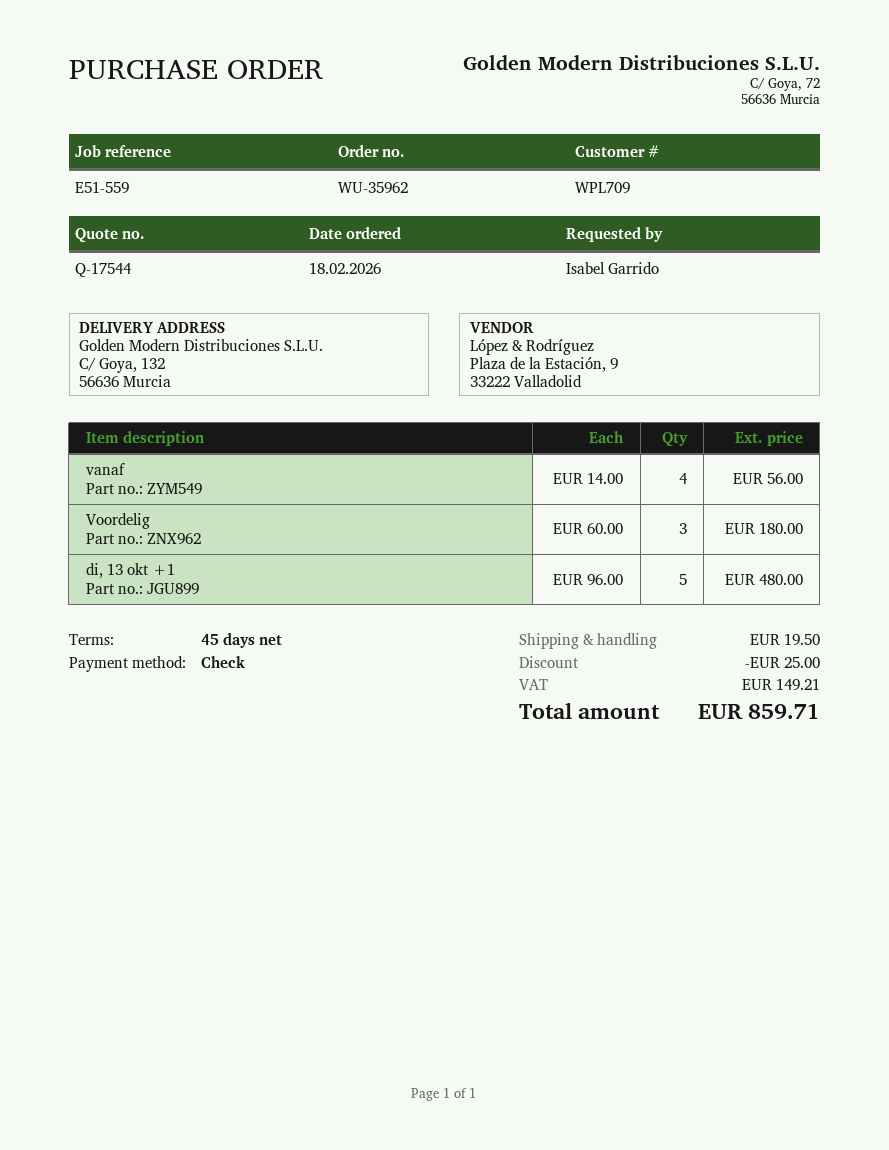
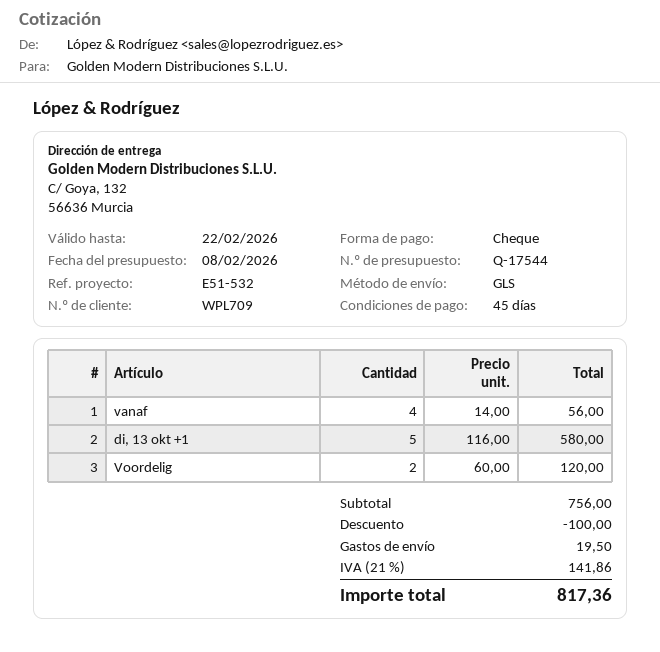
reference: E51-559 -> E51-532
Voordelig: 3 x 60.00 = 180.00 -> 2 x 60.00 = 120.00
di, 13 okt +1: 5 x 96.00 = 480.00 -> 5 x 116.00 = 580.00
discount: 25.00 -> 100.00
tax: 149.21 -> 141.86
total: 859.71 -> 817.36

